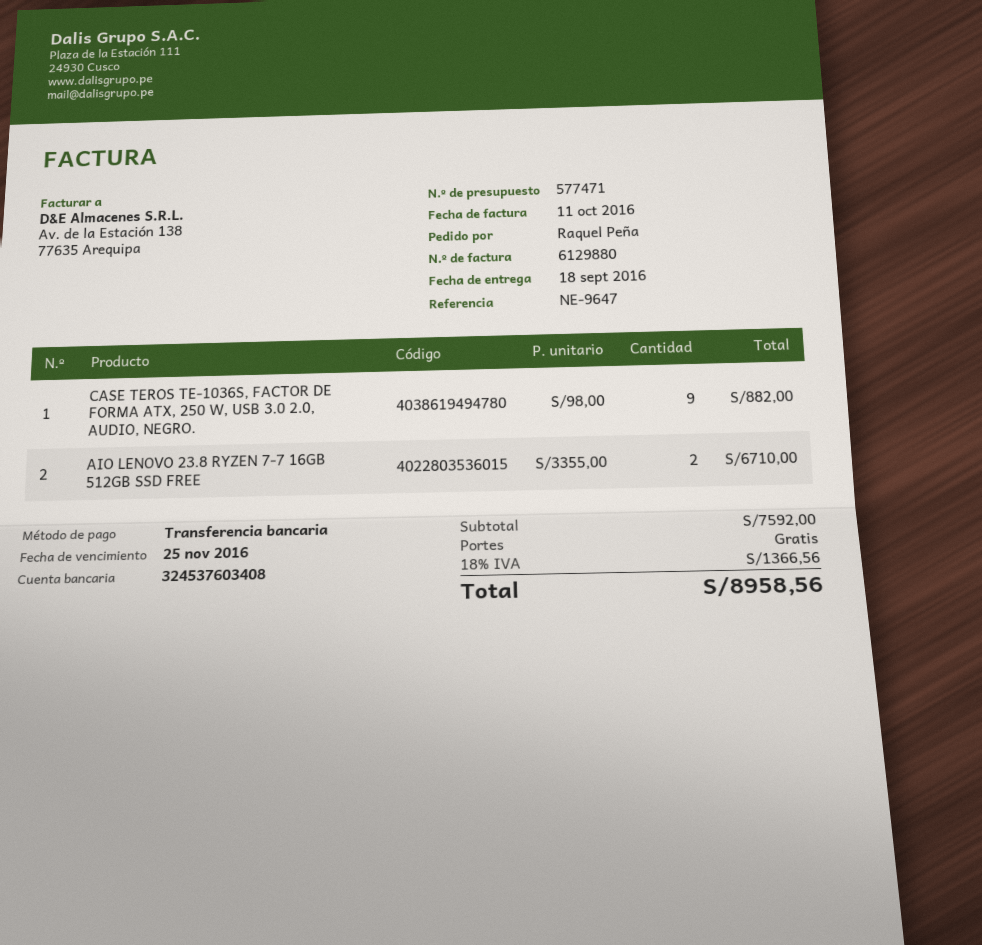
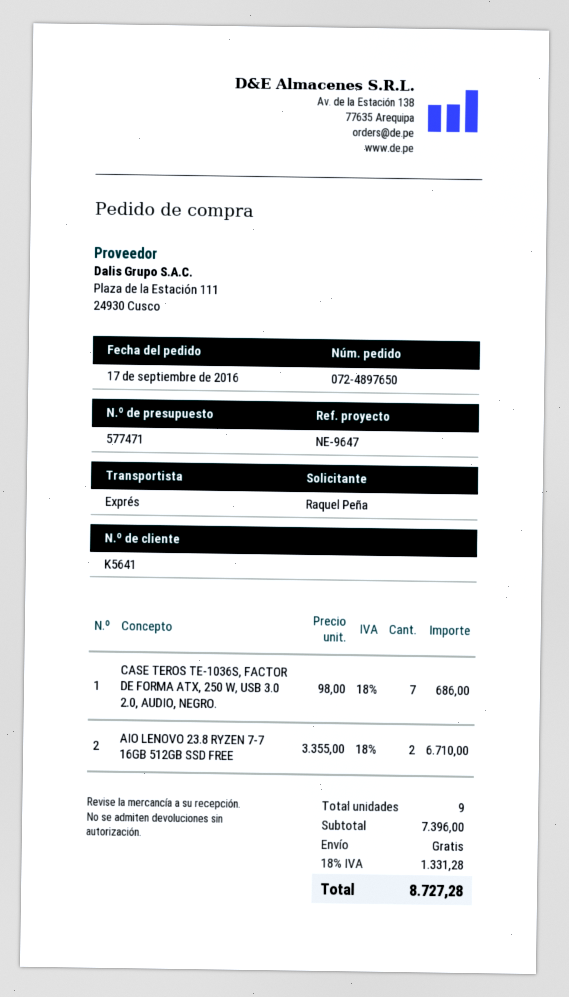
CASE TEROS TE-1036S, FACTOR DE FORMA ATX, 250 W, USB 3.0 2.0, AUDIO, NEGRO.: 9 x 98.00 = 882.00 -> 7 x 98.00 = 686.00
subtotal: 7592.00 -> 7396.00
tax: 18% = 1366.56 -> 18% = 1331.28
total: 8958.56 -> 8727.28

